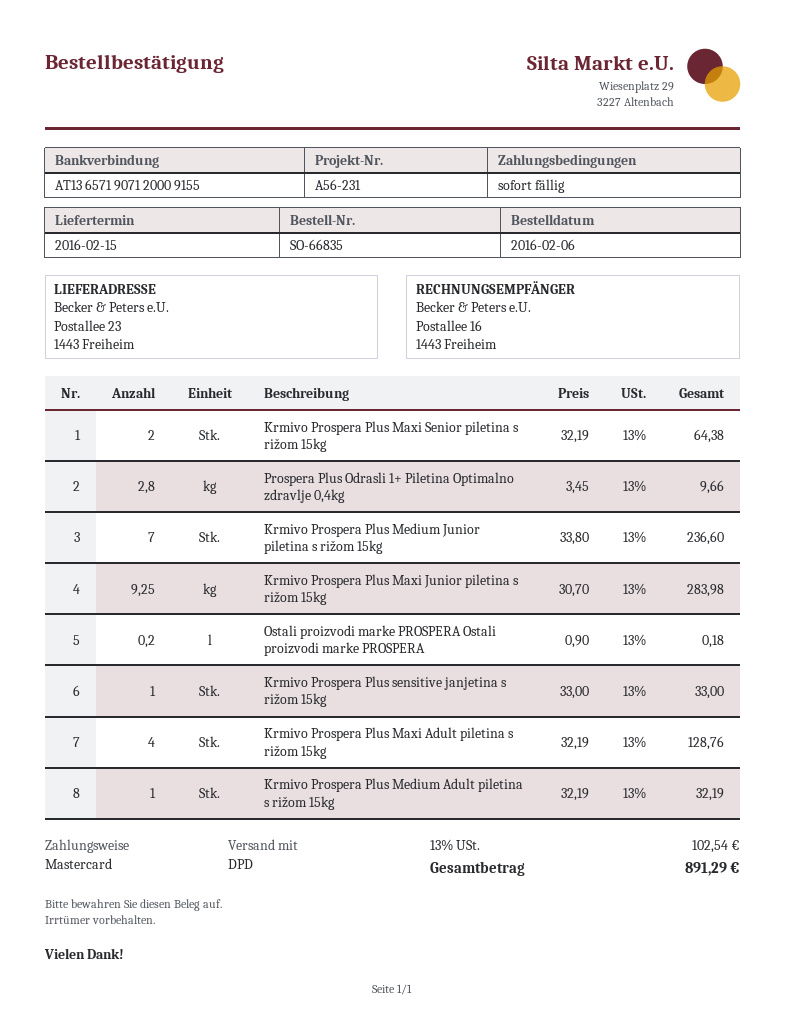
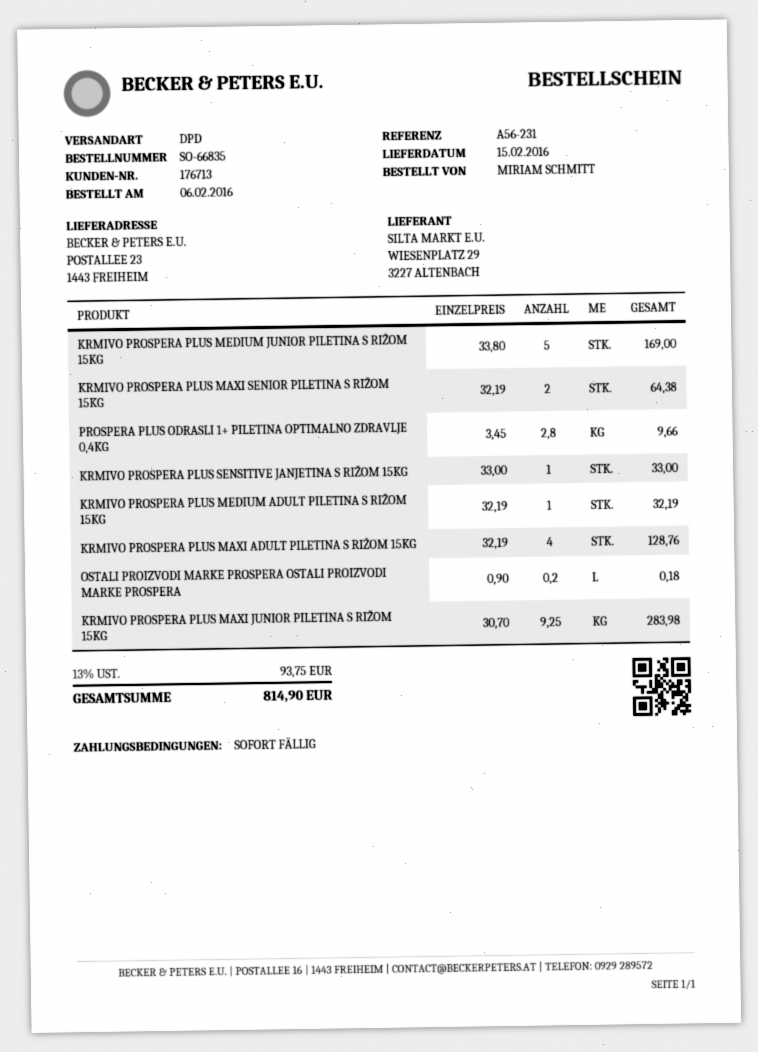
Krmivo Prospera Plus Medium Junior piletina s rižom 15kg: 7 x 33.80 = 236.60 -> 5 x 33.80 = 169.00
tax: 13% = 102.54 -> 13% = 93.75
total: 891.29 -> 814.90

